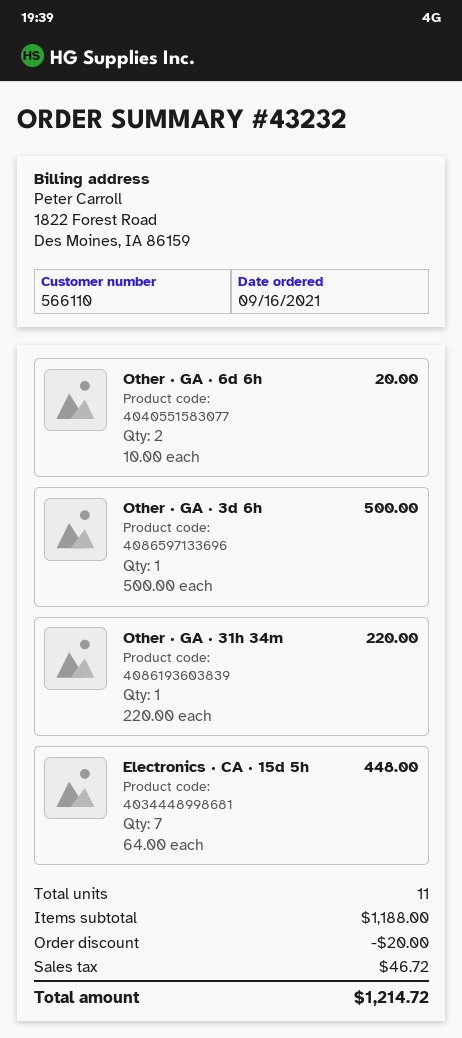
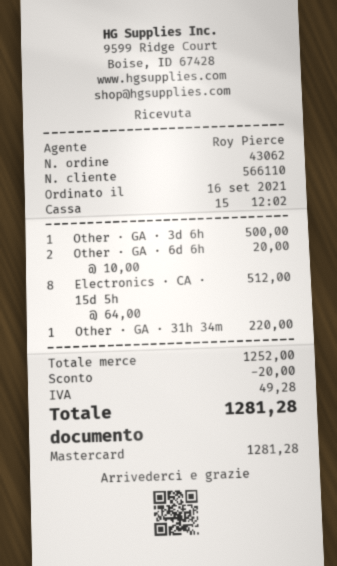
order number: 43232 -> 43062
Electronics · CA · 15d 5h: 7 x 64.00 = 448.00 -> 8 x 64.00 = 512.00
subtotal: 1188.00 -> 1252.00
tax: 46.72 -> 49.28
total: 1214.72 -> 1281.28

